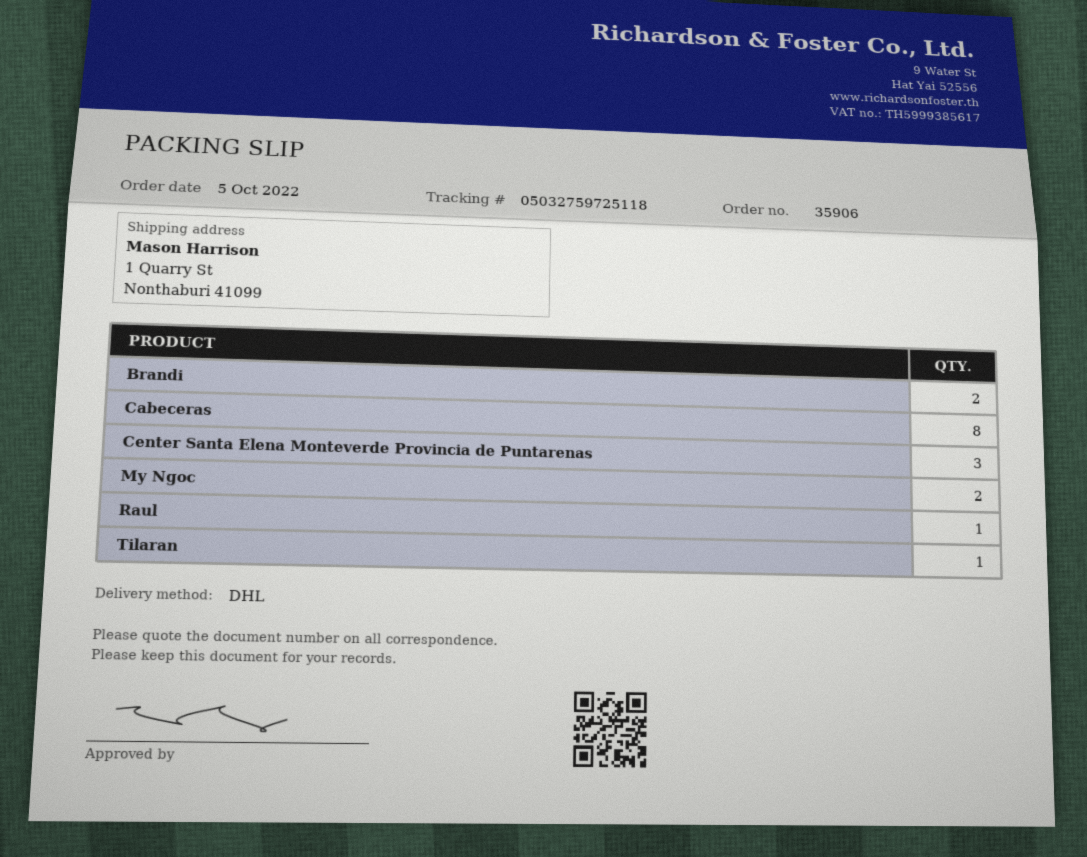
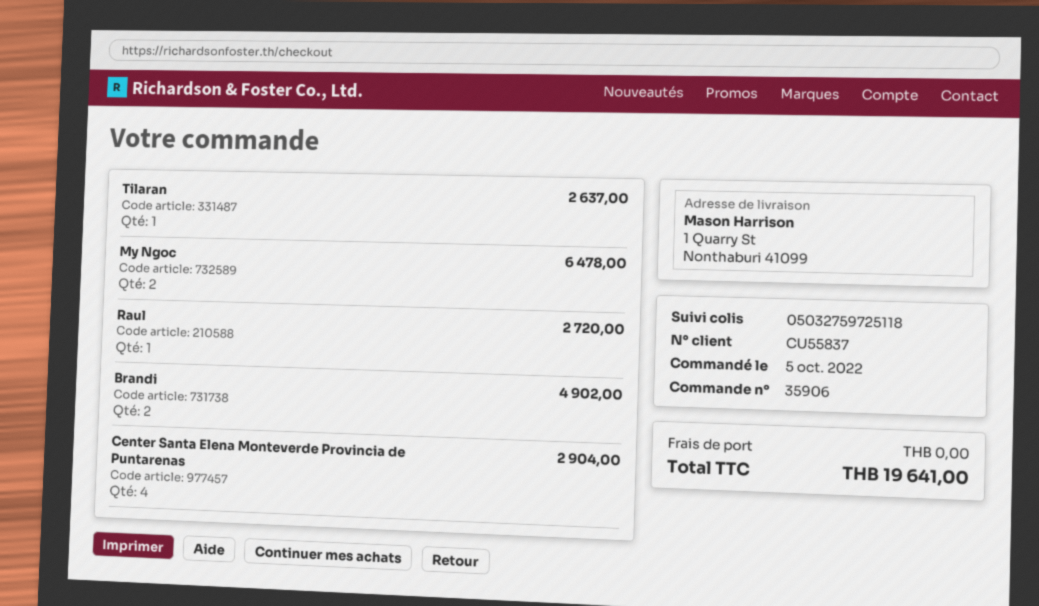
Cabeceras: 8 -> none
Center Santa Elena Monteverde Provincia de Puntarenas: 3 -> 4

